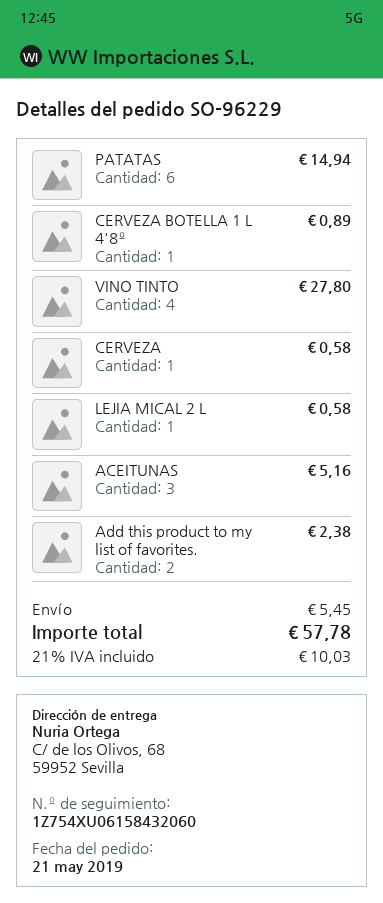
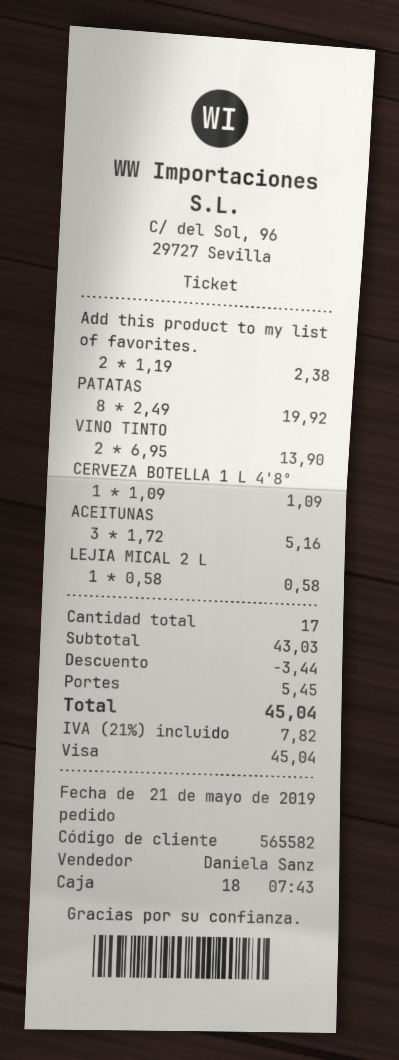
PATATAS: 6 for 14.94 -> 8 for 19.92
CERVEZA BOTELLA 1 L 4'8º: 1 for 0.89 -> 1 for 1.09
VINO TINTO: 4 for 27.80 -> 2 for 13.90
CERVEZA: 1 for 0.58 -> none
discount: none -> 3.44
tax: 21% = 10.03 -> 21% = 7.82
total: 57.78 -> 45.04

